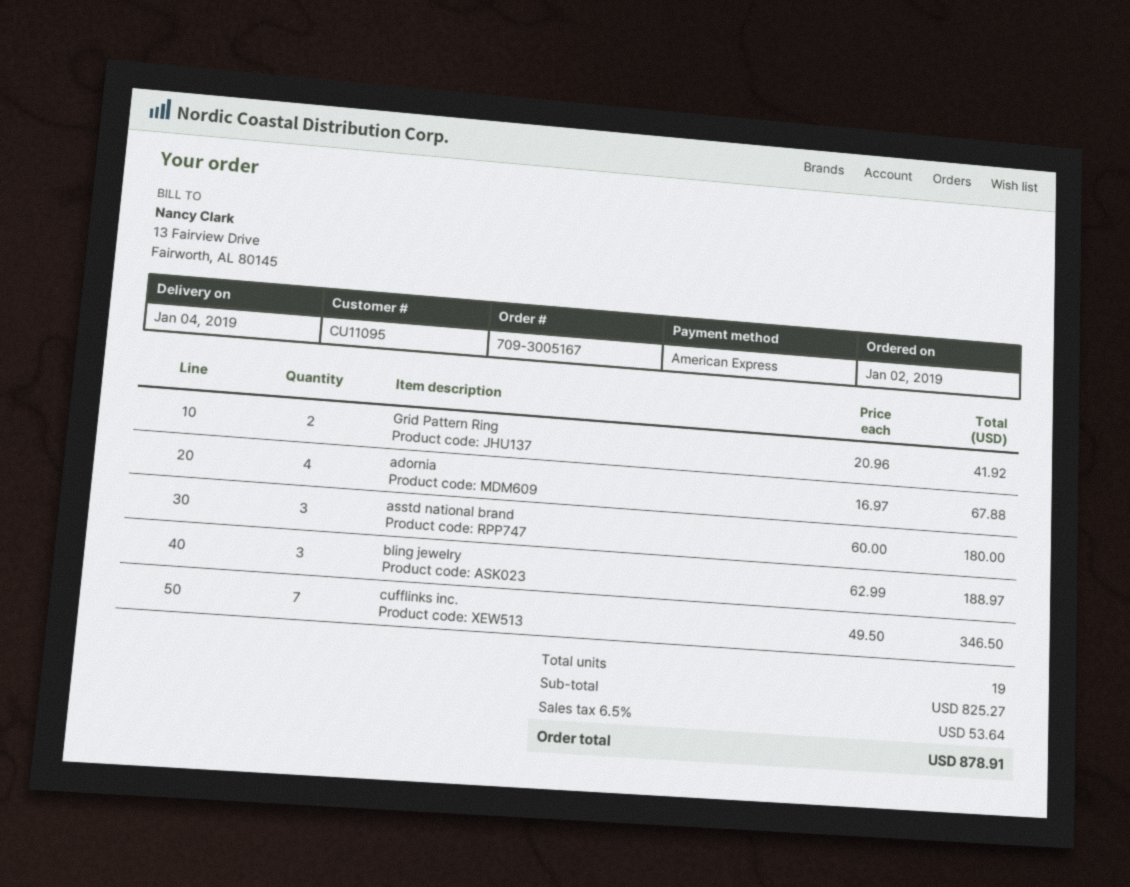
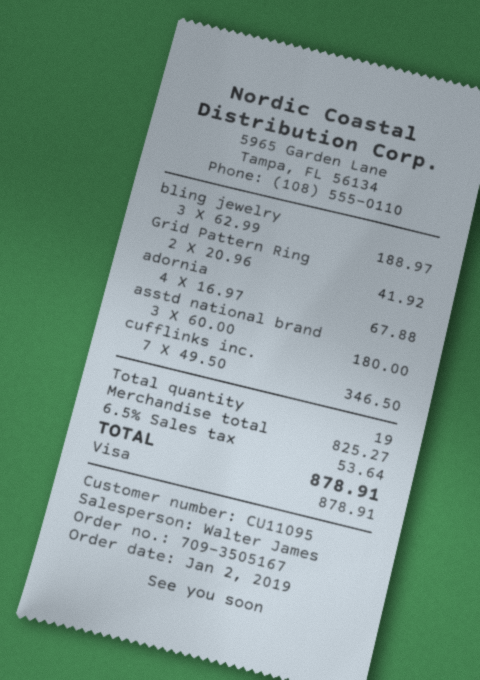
order number: 709-3005167 -> 709-3505167
payment method: American Express -> Visa

